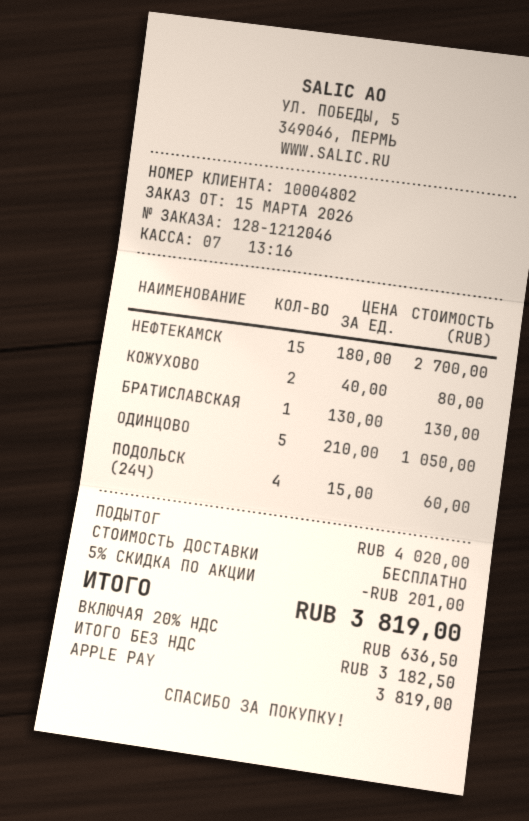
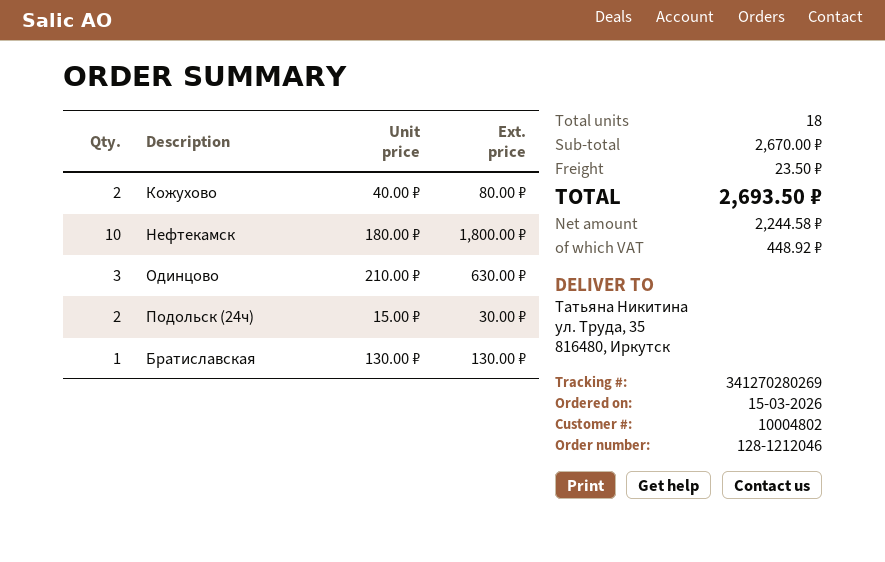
НЕФТЕКАМСК: 15 x 180.00 = 2700.00 -> 10 x 180.00 = 1800.00
ОДИНЦОВО: 5 x 210.00 = 1050.00 -> 3 x 210.00 = 630.00
ПОДОЛЬСК (24Ч): 4 x 15.00 = 60.00 -> 2 x 15.00 = 30.00
subtotal: 4020.00 -> 2670.00
discount: 5% = 201.00 -> none
shipping: 0.00 -> 23.50
net: 3182.50 -> 2244.58
tax: 636.50 -> 448.92
total: 3819.00 -> 2693.50

